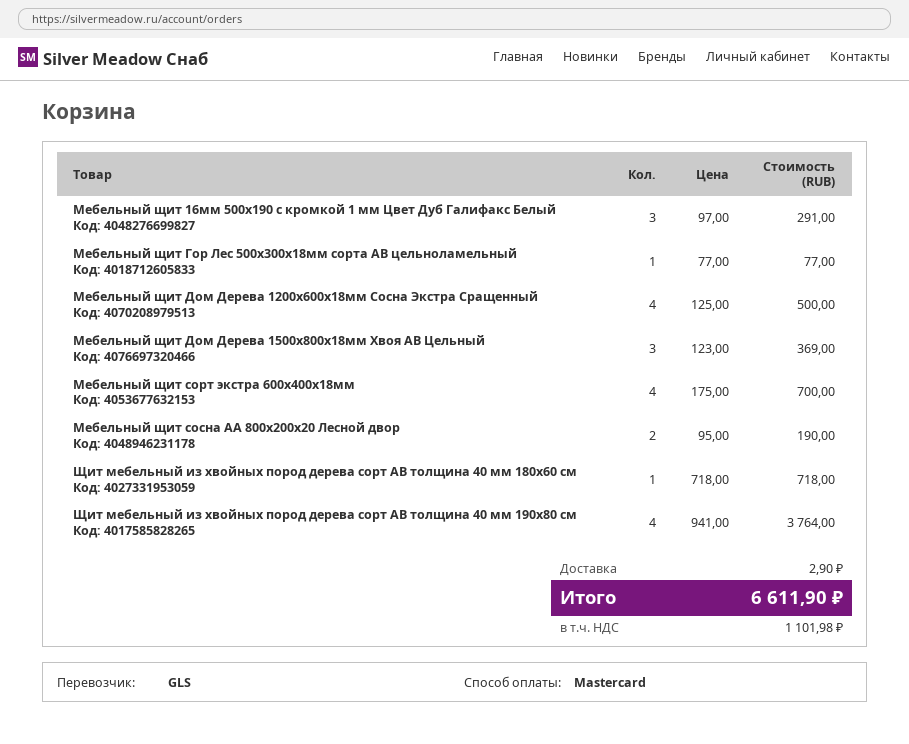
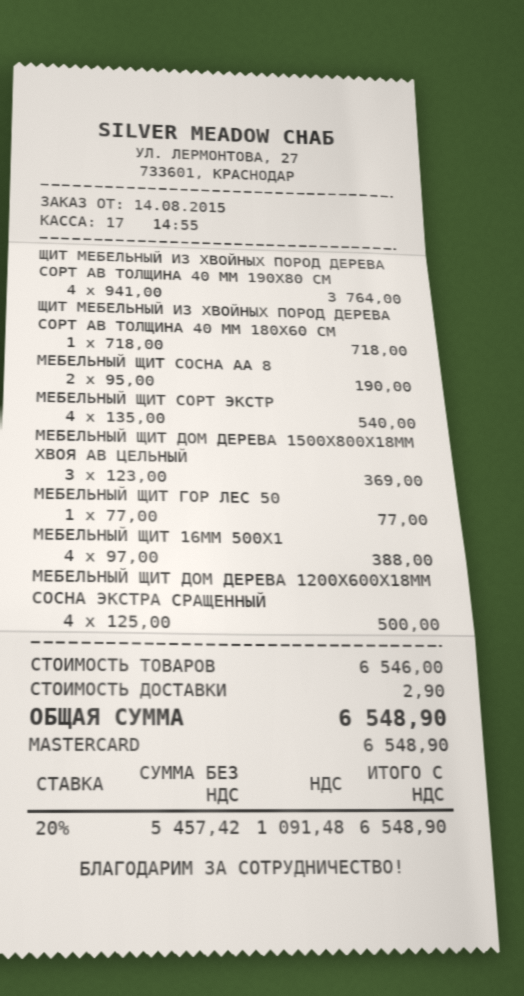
Мебельный щит 16мм 500х190 с кромкой 1 мм Цвет Дуб Галифакс Белый: 3 x 97.00 = 291.00 -> 4 x 97.00 = 388.00
Мебельный щит сорт экстра 600х400х18мм: 4 x 175.00 = 700.00 -> 4 x 135.00 = 540.00
tax: 1101.98 -> 1091.48
total: 6611.90 -> 6548.90

